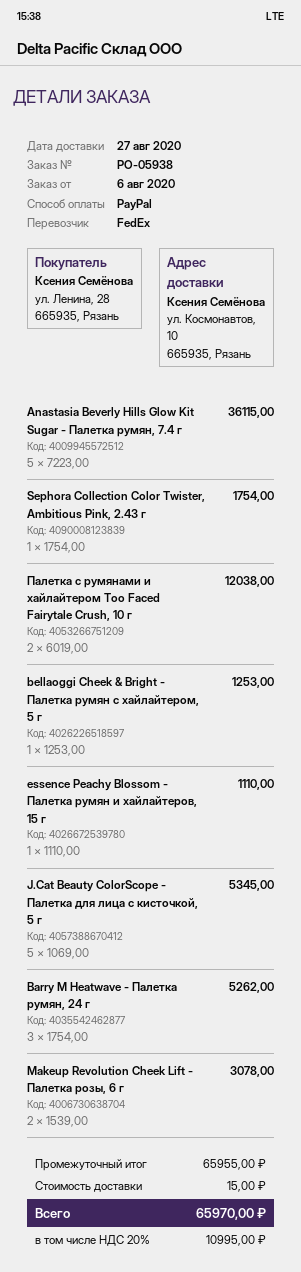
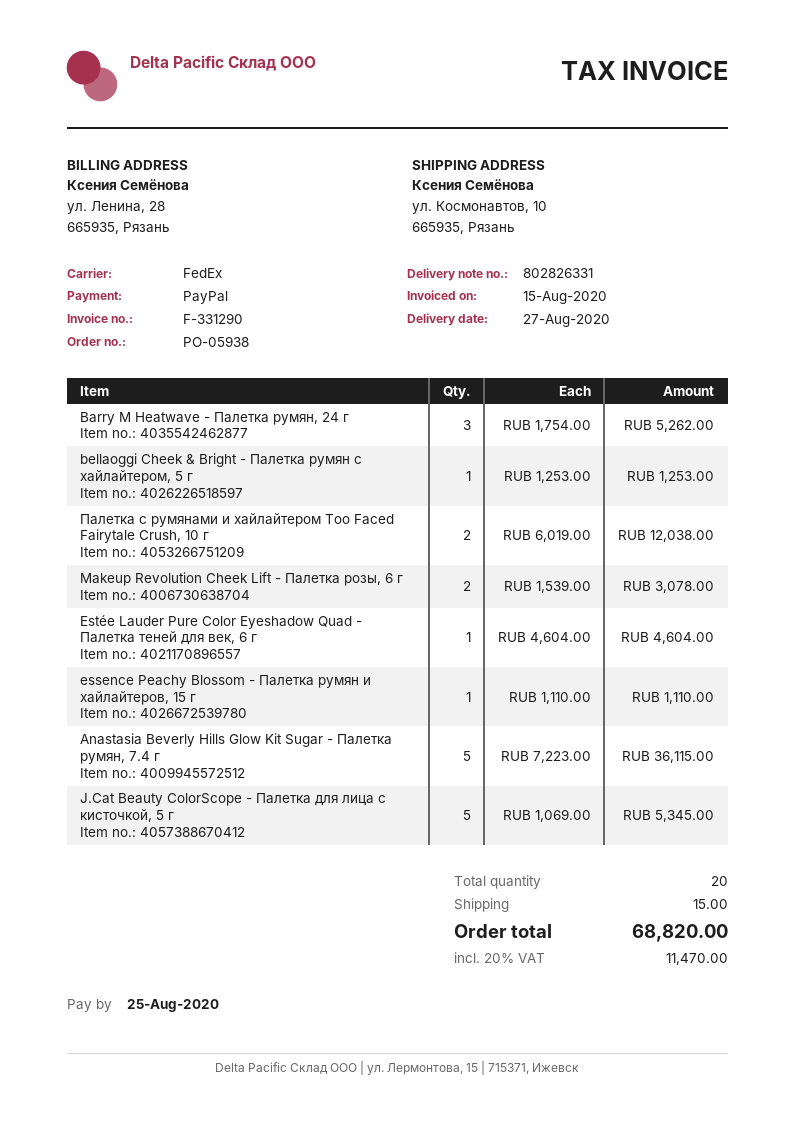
Sephora Collection Color Twister, Ambitious Pink, 2.43 г: 1 x 1754.00 = 1754.00 -> none
Estée Lauder Pure Color Eyeshadow Quad - Палетка теней для век, 6 г: none -> 1 x 4604.00 = 4604.00
tax: 20% = 10995.00 -> 20% = 11470.00
total: 65970.00 -> 68820.00

